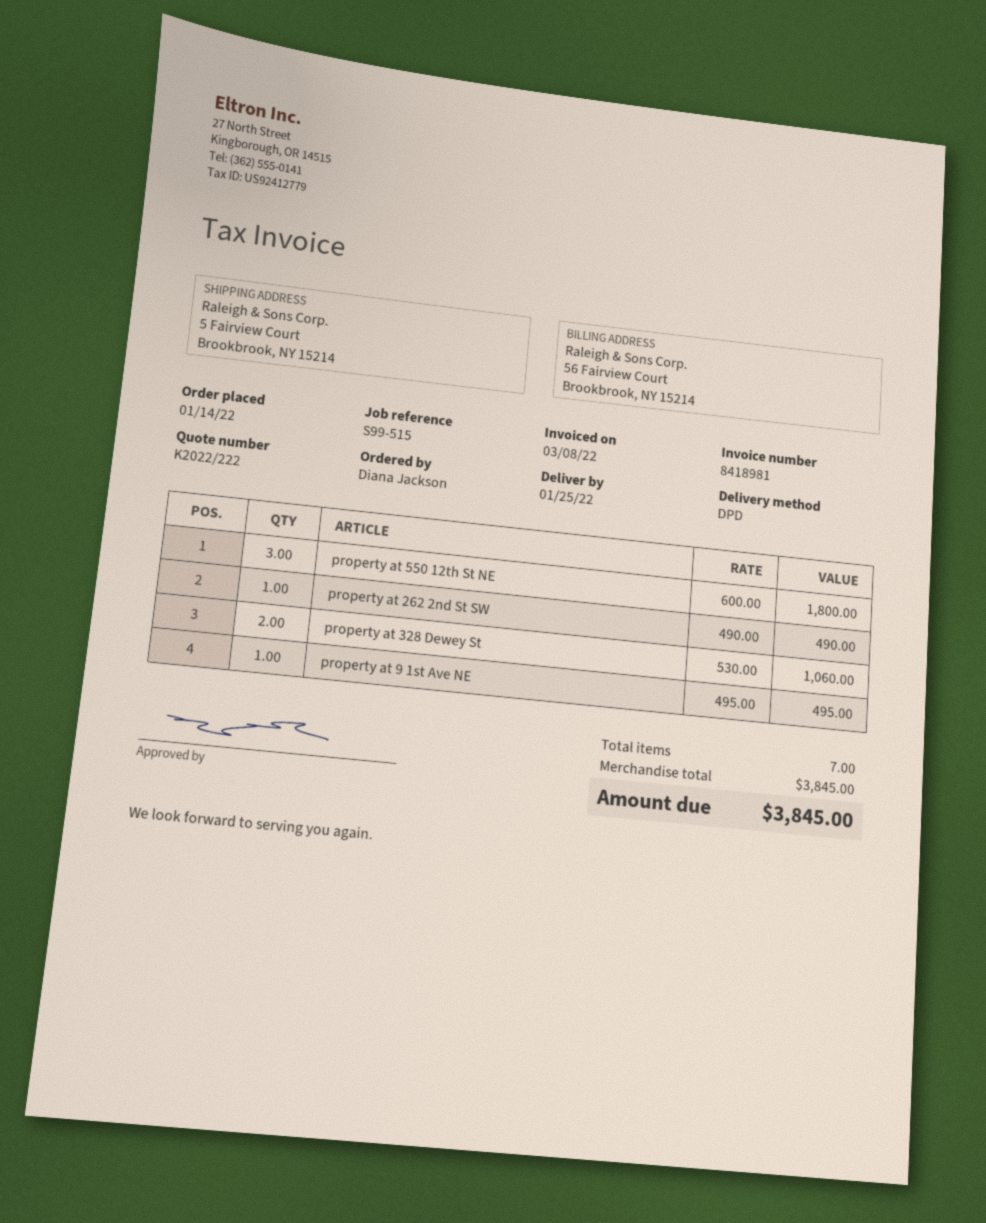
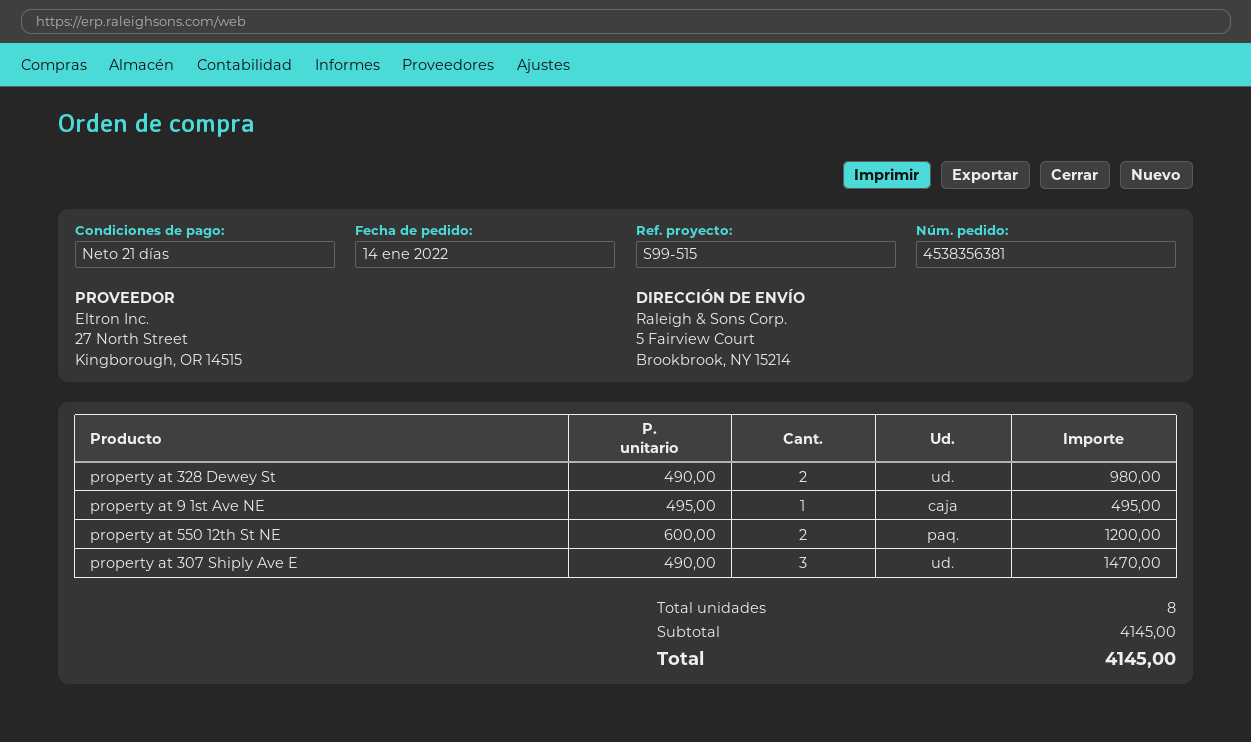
property at 550 12th St NE: 3 x 600.00 = 1800.00 -> 2 x 600.00 = 1200.00
property at 262 2nd St SW: 1 x 490.00 = 490.00 -> none
property at 328 Dewey St: 2 x 530.00 = 1060.00 -> 2 x 490.00 = 980.00
property at 307 Shiply Ave E: none -> 3 x 490.00 = 1470.00
total quantity: 7 -> 8
subtotal: 3845.00 -> 4145.00
total: 3845.00 -> 4145.00

